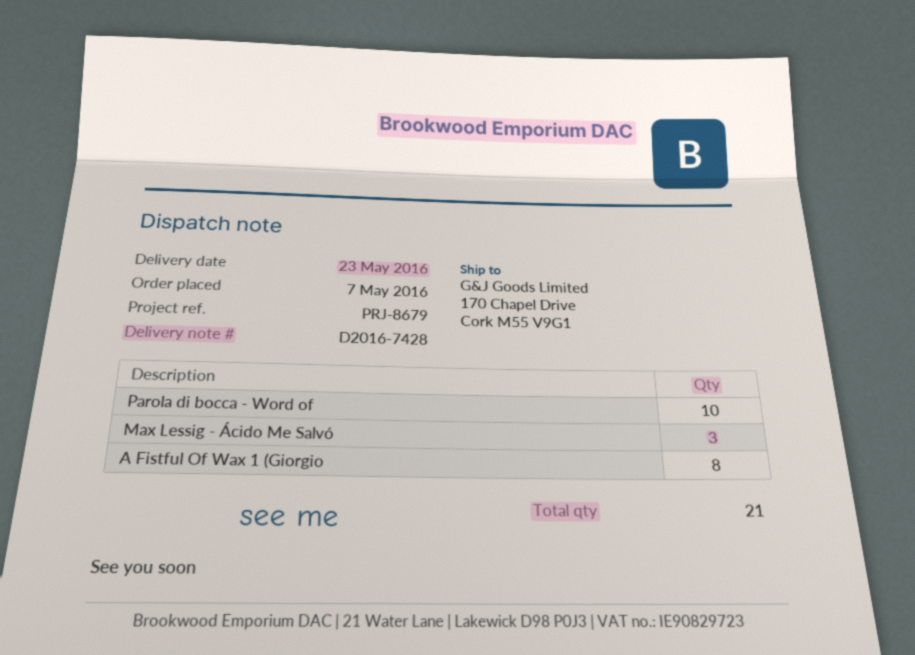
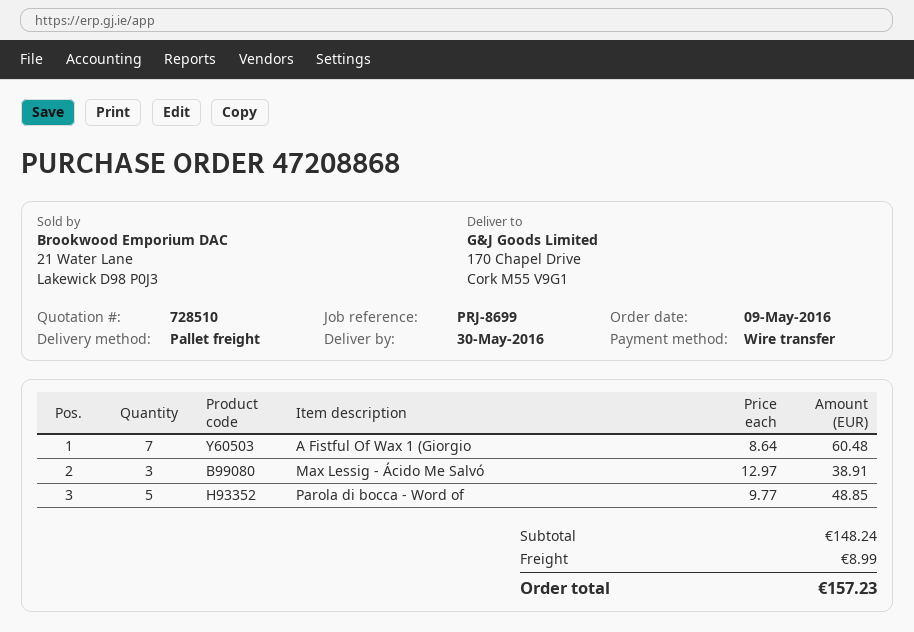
order date: 2016-05-07 -> 2016-05-09
delivery date: 2016-05-23 -> 2016-05-30
reference: PRJ-8679 -> PRJ-8699
Parola di bocca - Word of: 10 -> 5
A Fistful Of Wax 1 (Giorgio: 8 -> 7

